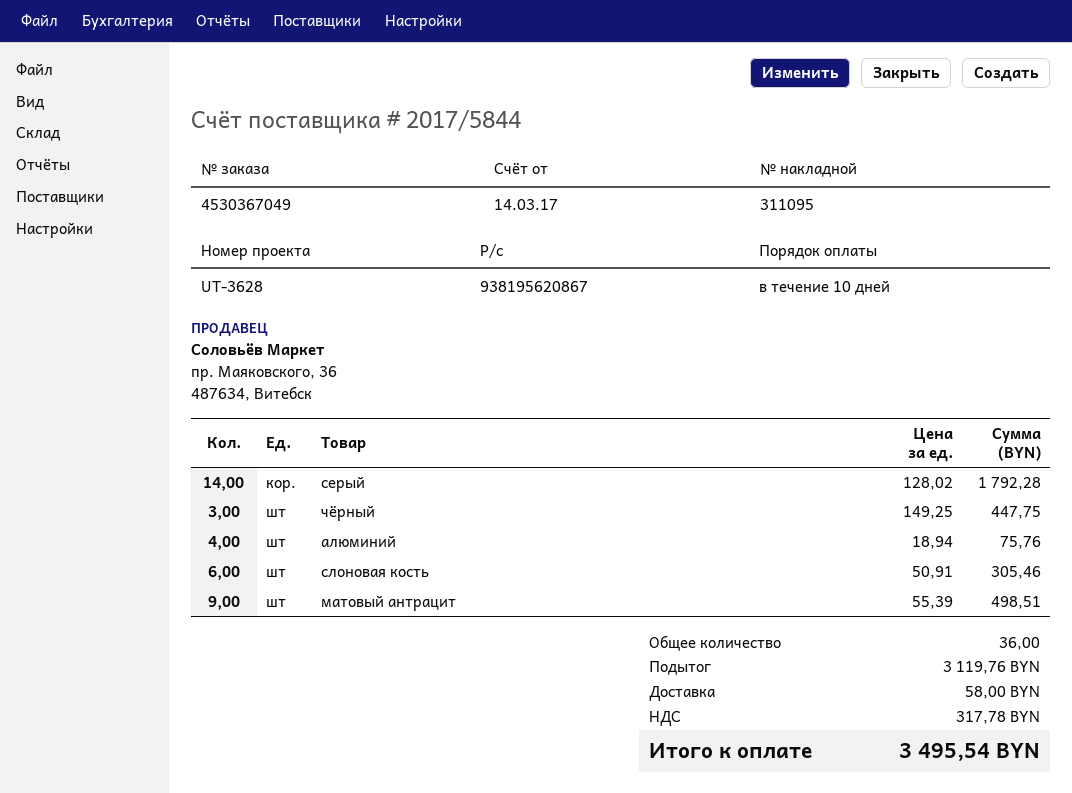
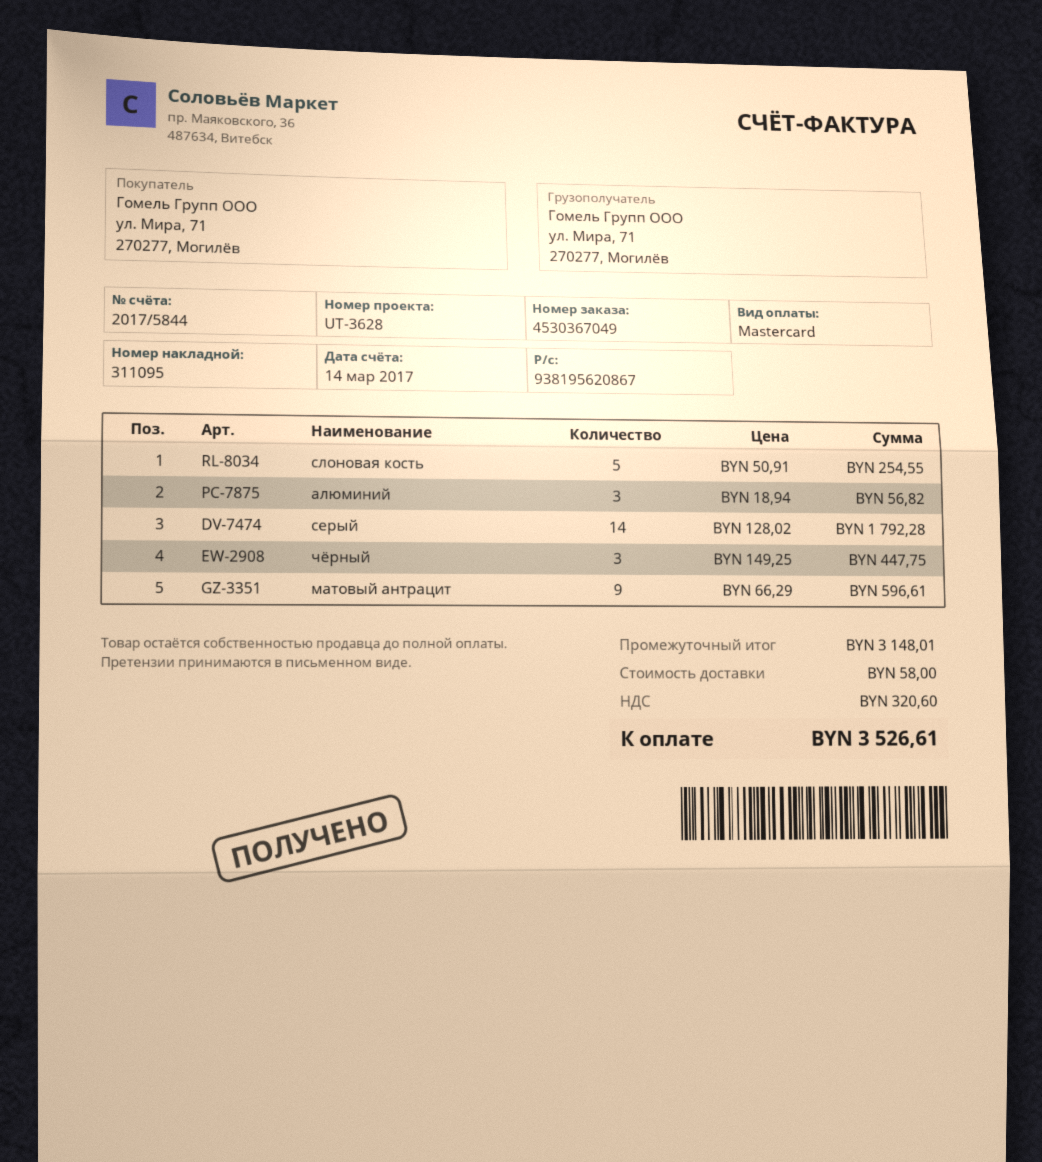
алюминий: 4 x 18.94 = 75.76 -> 3 x 18.94 = 56.82
слоновая кость: 6 x 50.91 = 305.46 -> 5 x 50.91 = 254.55
матовый антрацит: 9 x 55.39 = 498.51 -> 9 x 66.29 = 596.61
subtotal: 3119.76 -> 3148.01
tax: 317.78 -> 320.60
total: 3495.54 -> 3526.61

